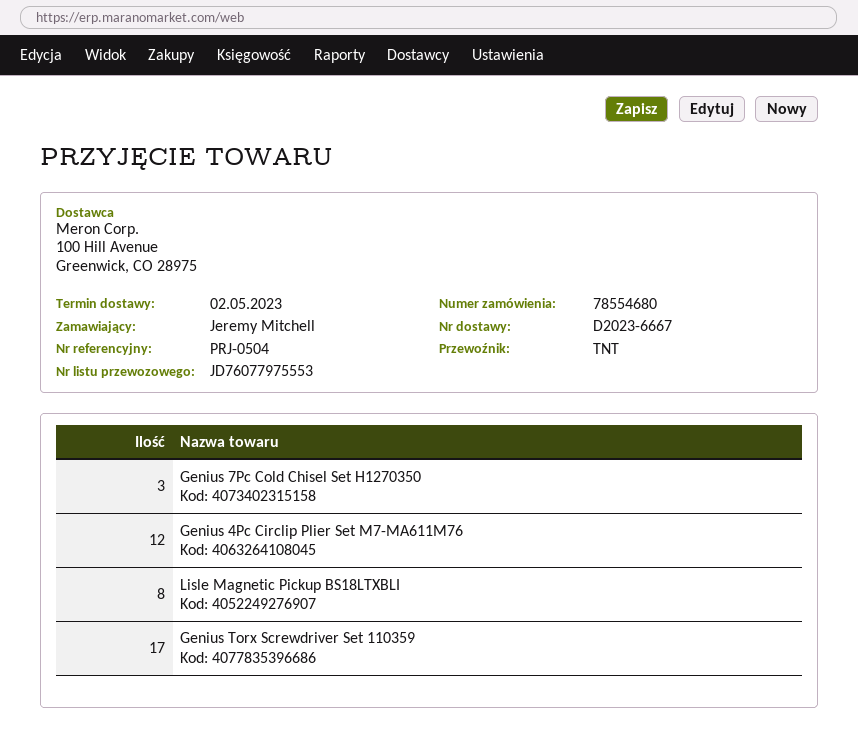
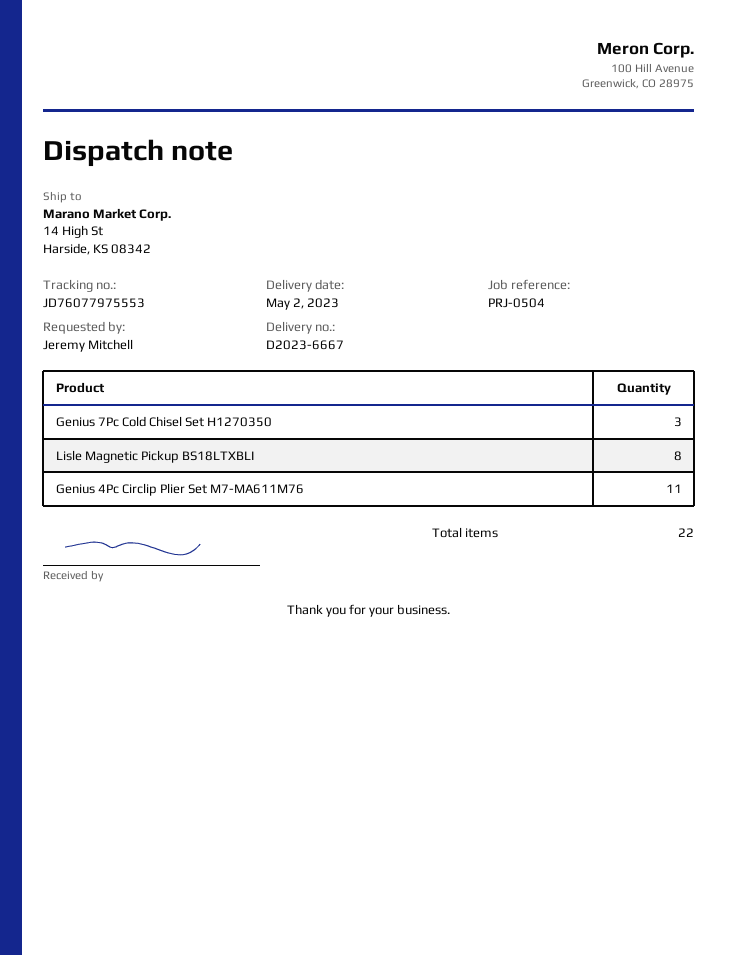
Genius 4Pc Circlip Plier Set M7-MA611M76: 12 -> 11
Genius Torx Screwdriver Set 110359: 17 -> none

